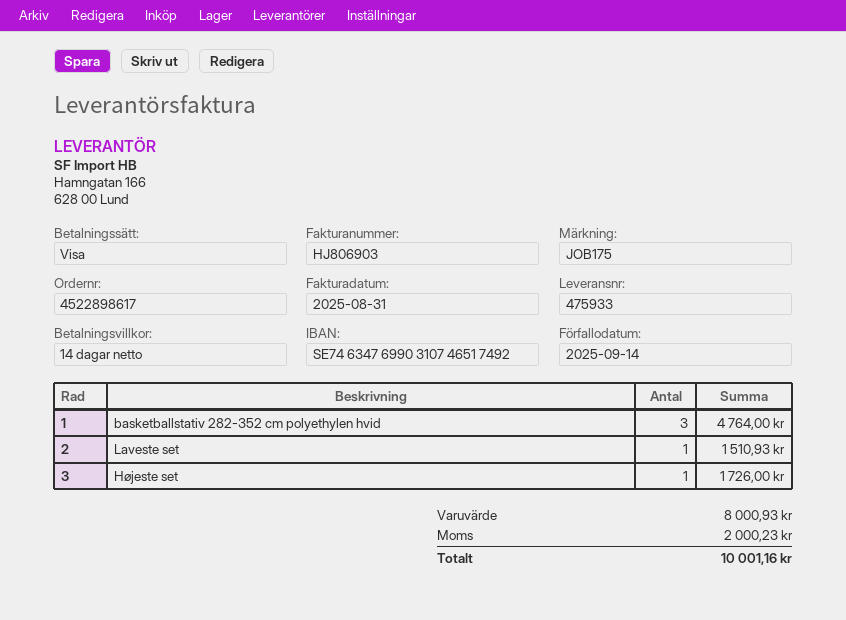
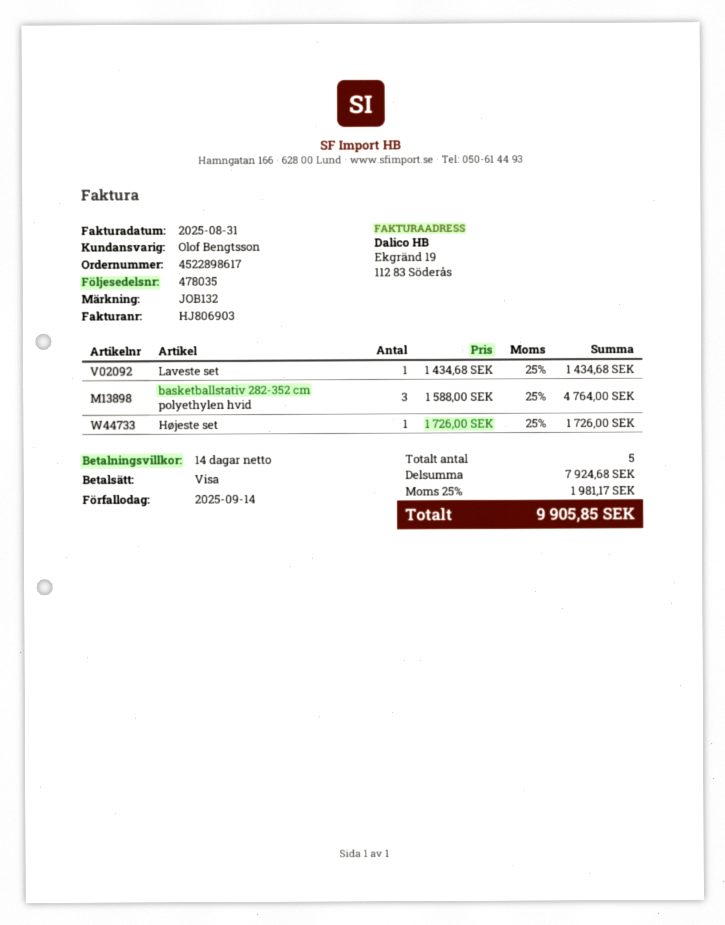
delivery note number: 475933 -> 478035
reference: JOB175 -> JOB132
Laveste set: 1 for 1510.93 -> 1 for 1434.68
subtotal: 8000.93 -> 7924.68
tax: 2000.23 -> 1981.17
total: 10001.16 -> 9905.85

